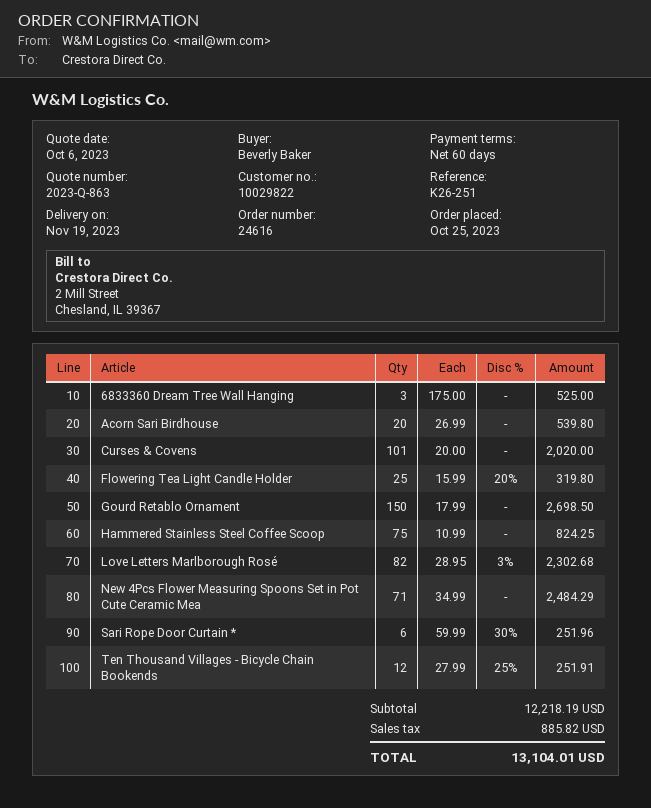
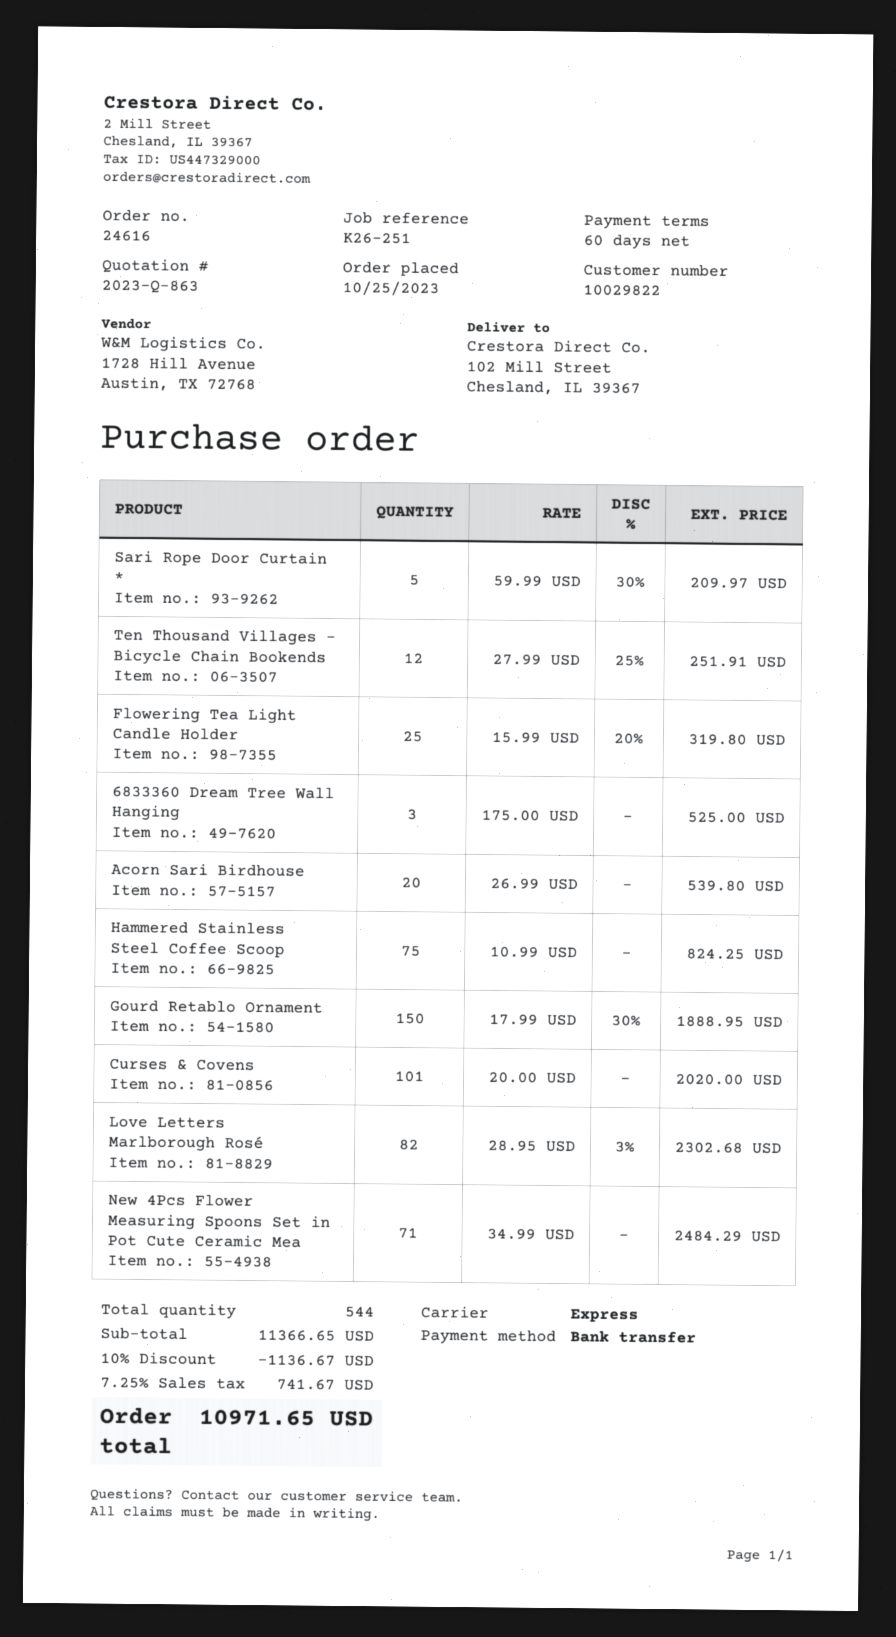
Gourd Retablo Ornament: 150 x 17.99 = 2698.50 -> 150 x 17.99 - 30% = 1888.95
Sari Rope Door Curtain *: 6 x 59.99 - 30% = 251.96 -> 5 x 59.99 - 30% = 209.97
subtotal: 12218.19 -> 11366.65
discount: none -> 10% = 1136.67
tax: 885.82 -> 741.67
total: 13104.01 -> 10971.65

